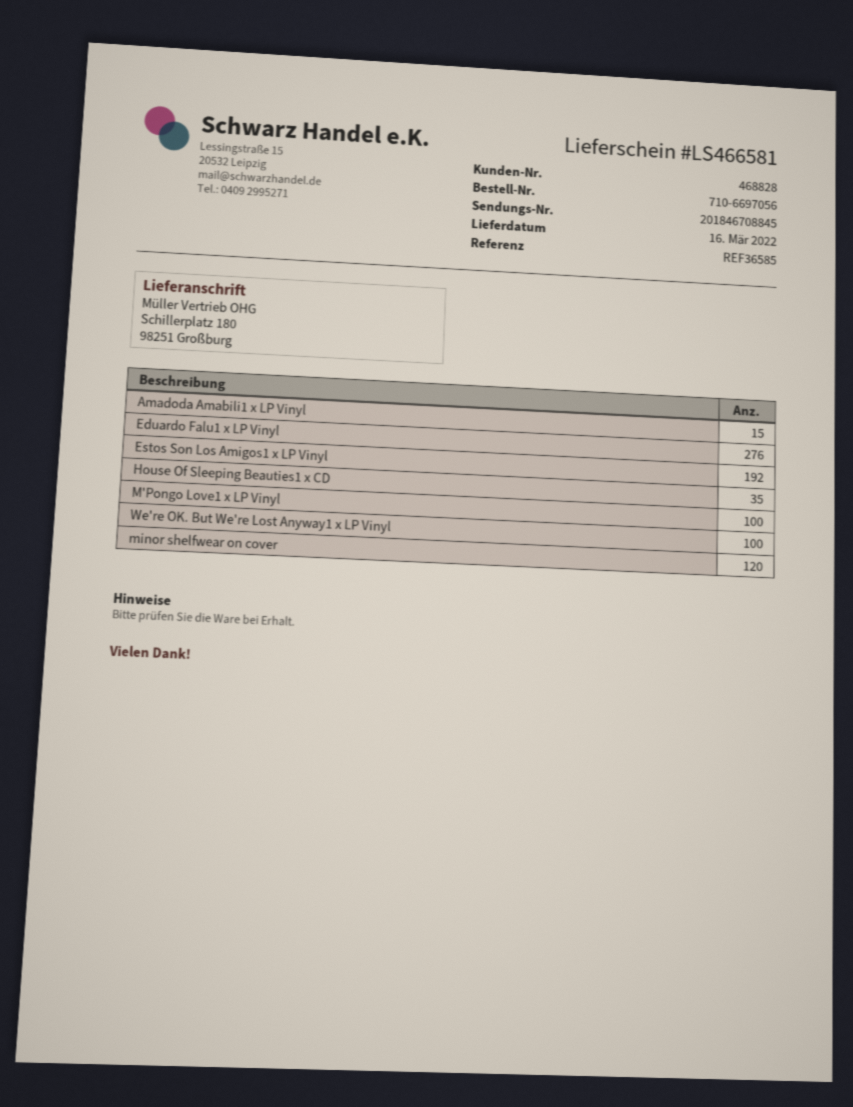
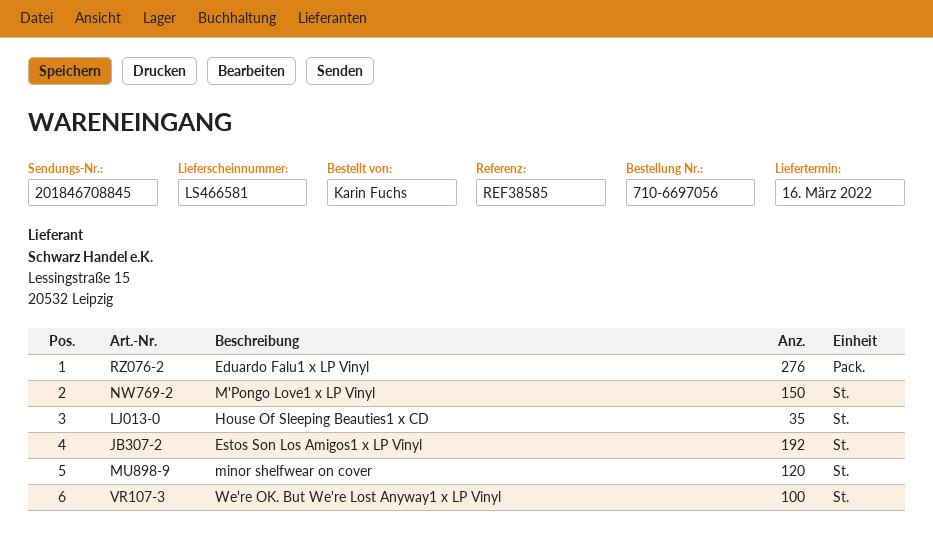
reference: REF36585 -> REF38585
Amadoda Amabili1 x LP Vinyl: 15 -> none
M'Pongo Love1 x LP Vinyl: 100 -> 150

